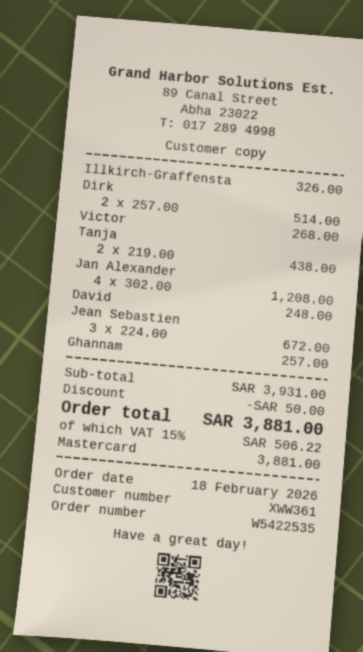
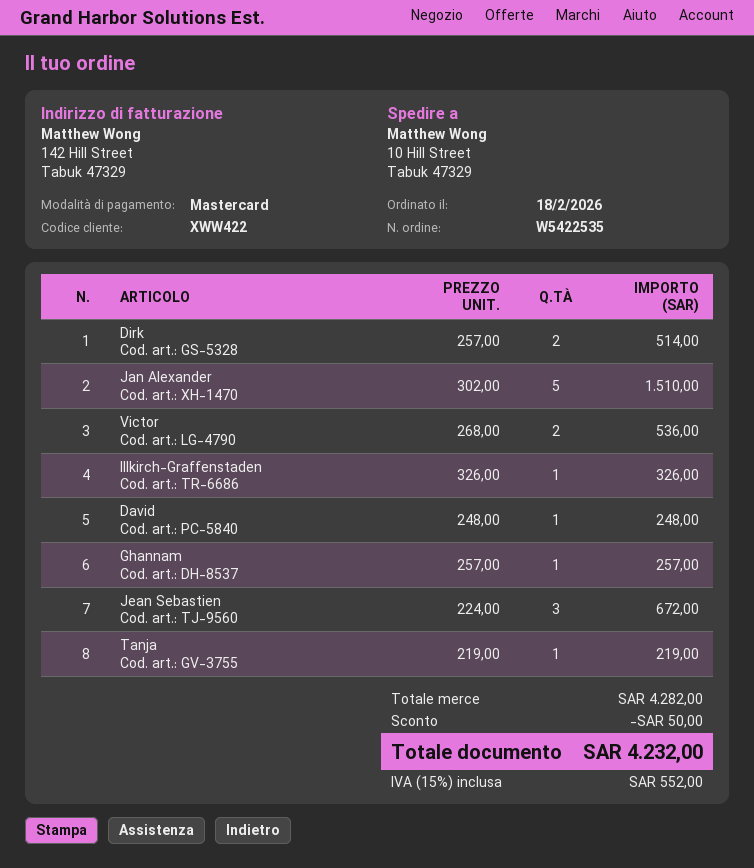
customer number: XWW361 -> XWW422
Victor: 1 x 268.00 = 268.00 -> 2 x 268.00 = 536.00
Tanja: 2 x 219.00 = 438.00 -> 1 x 219.00 = 219.00
Jan Alexander: 4 x 302.00 = 1208.00 -> 5 x 302.00 = 1510.00
subtotal: 3931.00 -> 4282.00
tax: 15% = 506.22 -> 15% = 552.00
total: 3881.00 -> 4232.00

